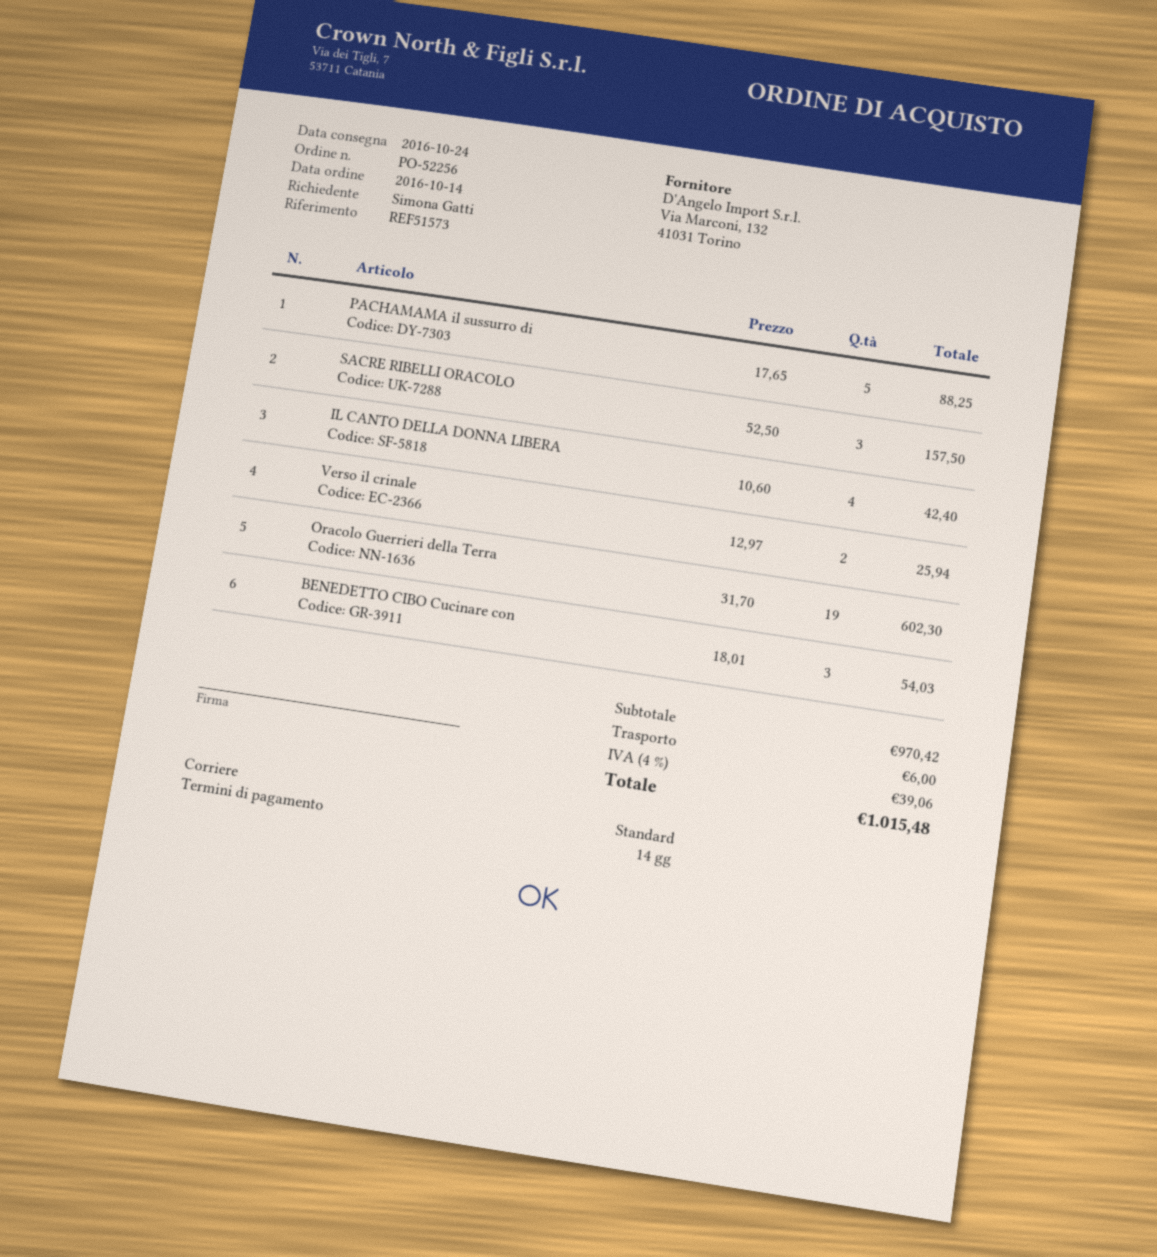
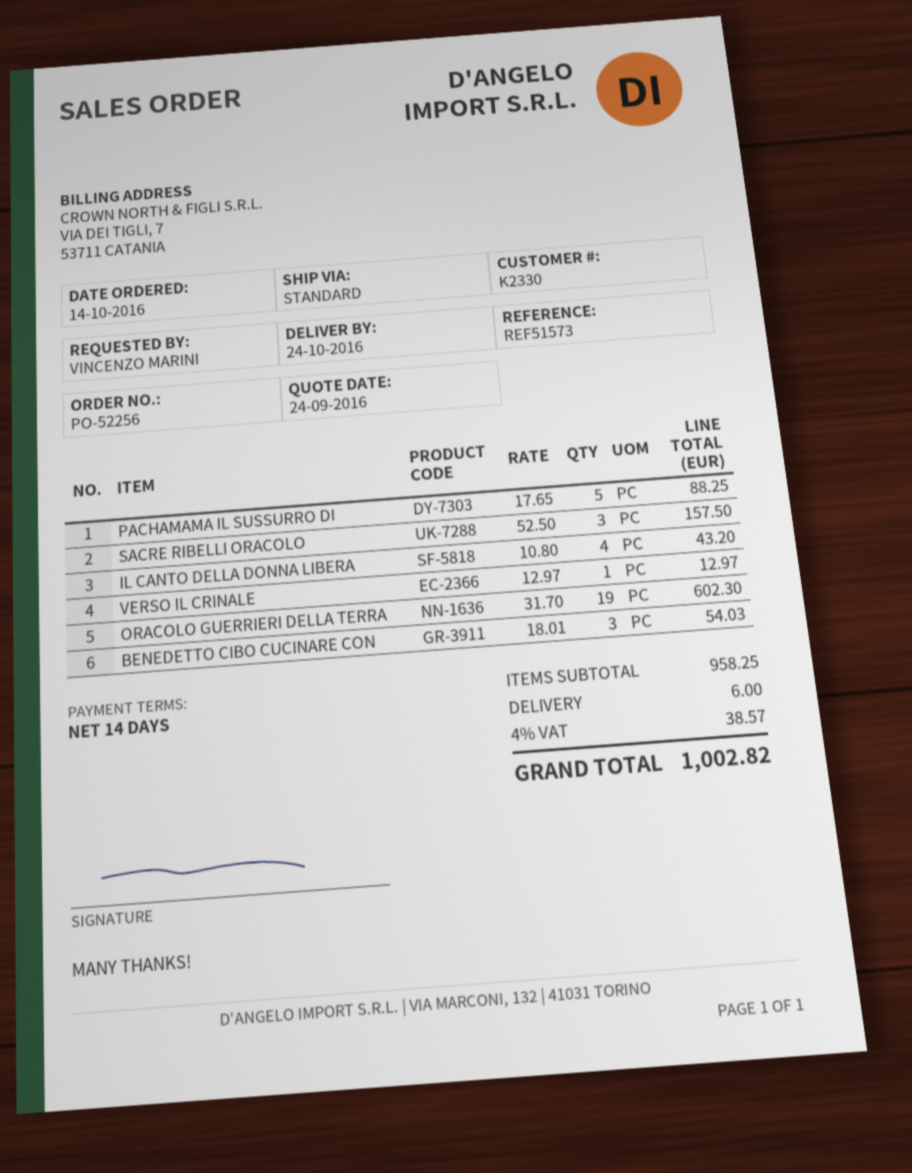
ordered by: Simona Gatti -> VINCENZO MARINI
IL CANTO DELLA DONNA LIBERA: 4 x 10.60 = 42.40 -> 4 x 10.80 = 43.20
Verso il crinale: 2 x 12.97 = 25.94 -> 1 x 12.97 = 12.97
subtotal: 970.42 -> 958.25
tax: 4% = 39.06 -> 4% = 38.57
total: 1015.48 -> 1002.82

